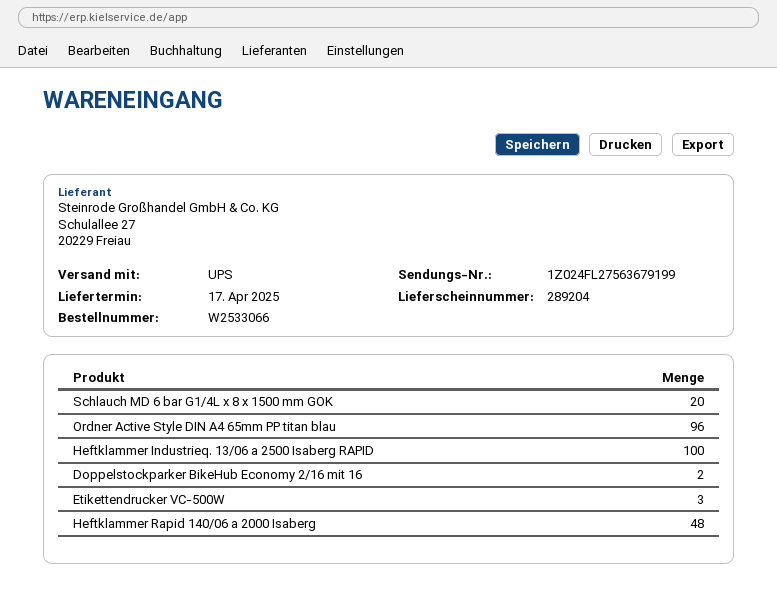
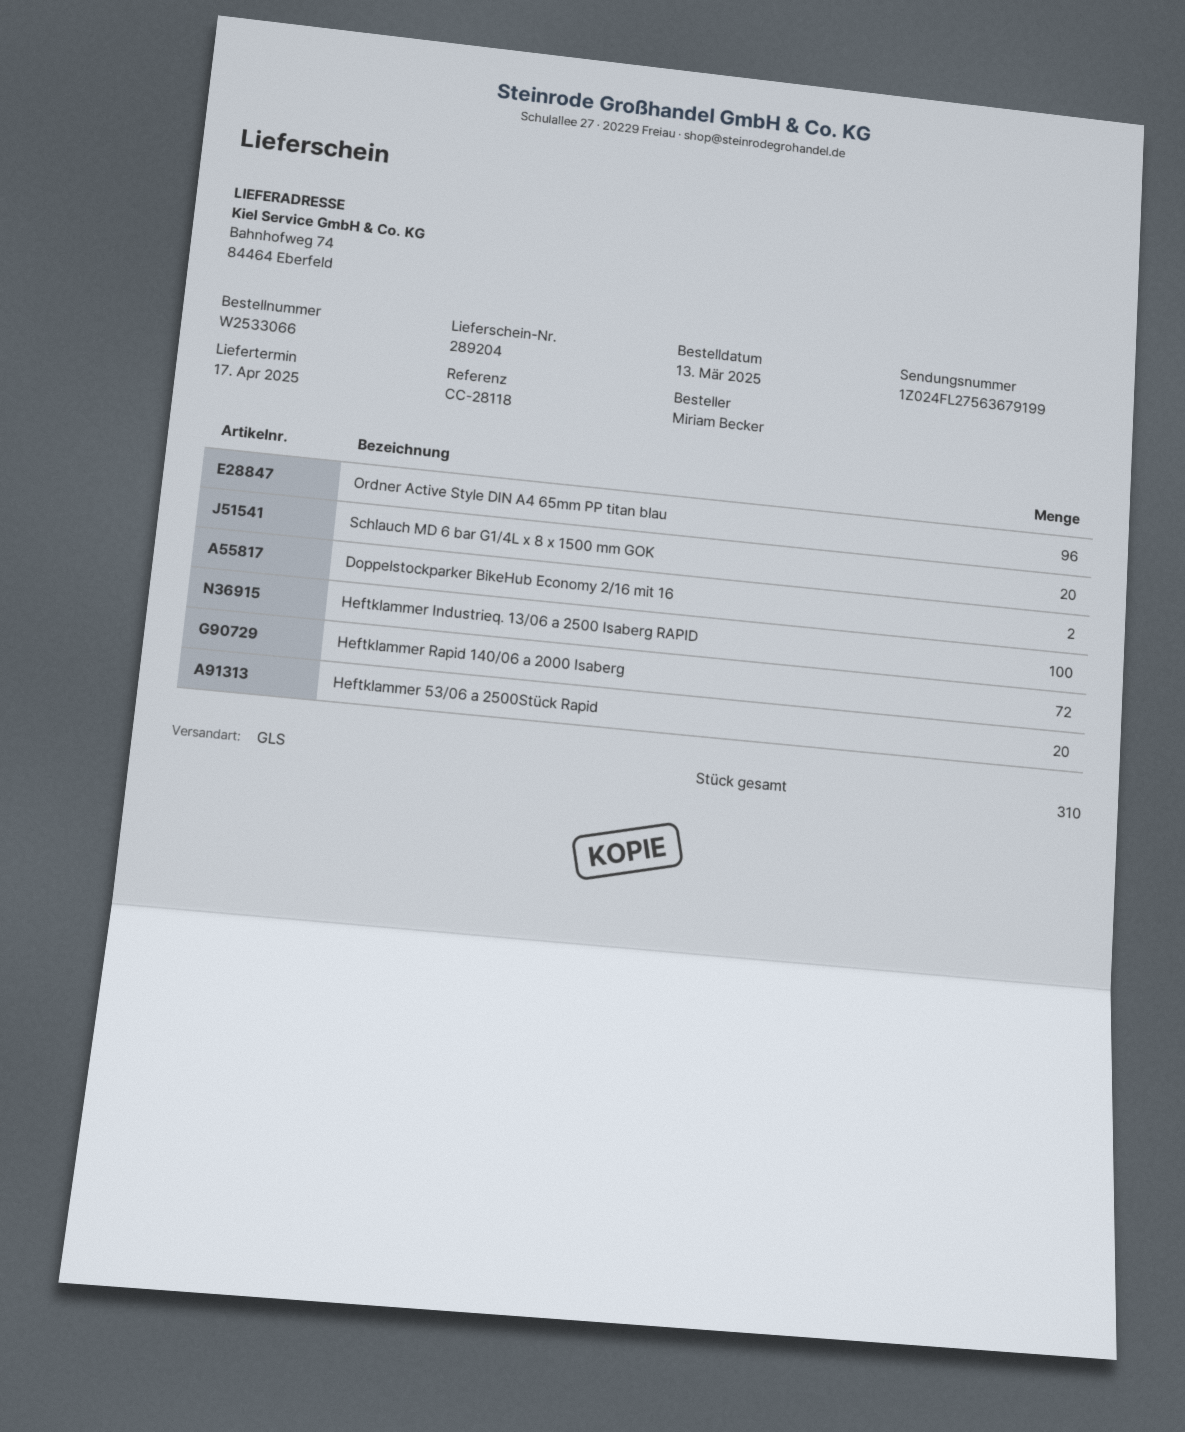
shipping method: UPS -> GLS
Etikettendrucker VC-500W: 3 -> none
Heftklammer Rapid 140/06 a 2000 Isaberg: 48 -> 72
Heftklammer 53/06 a 2500Stück Rapid: none -> 20

